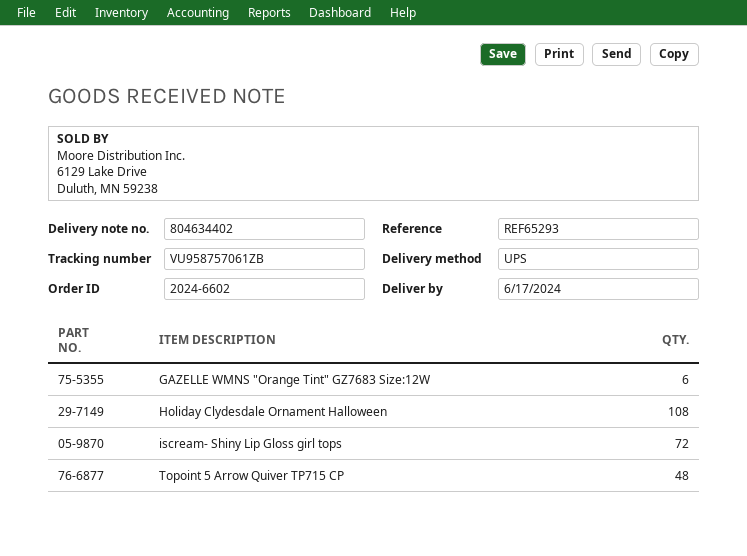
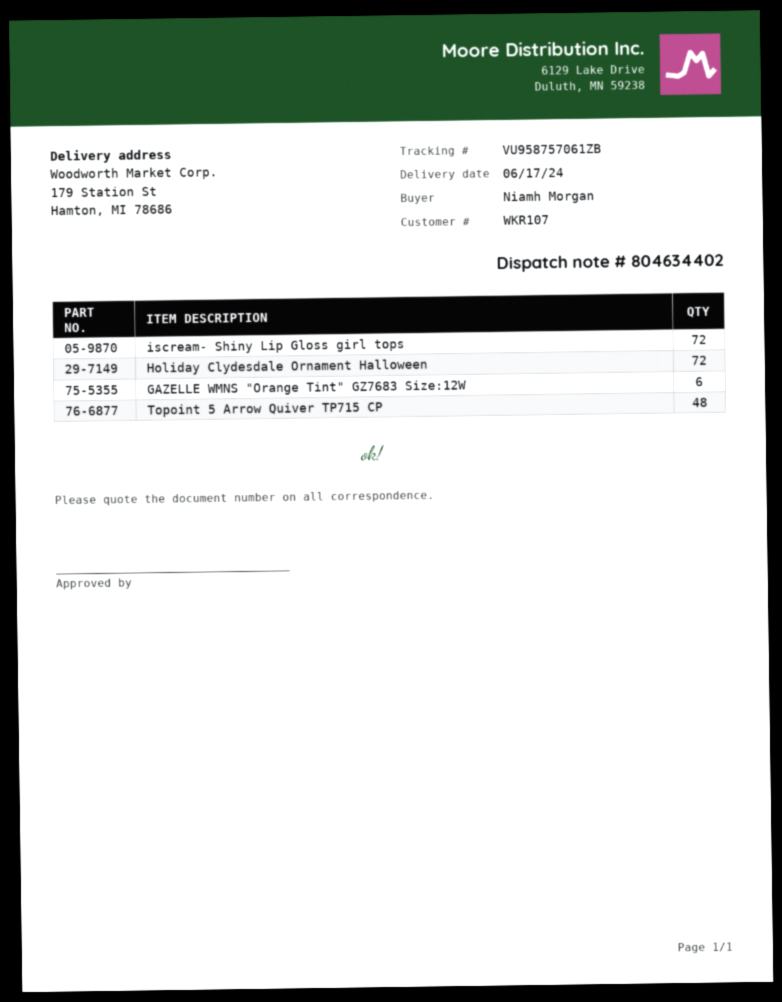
Holiday Clydesdale Ornament Halloween: 108 -> 72

